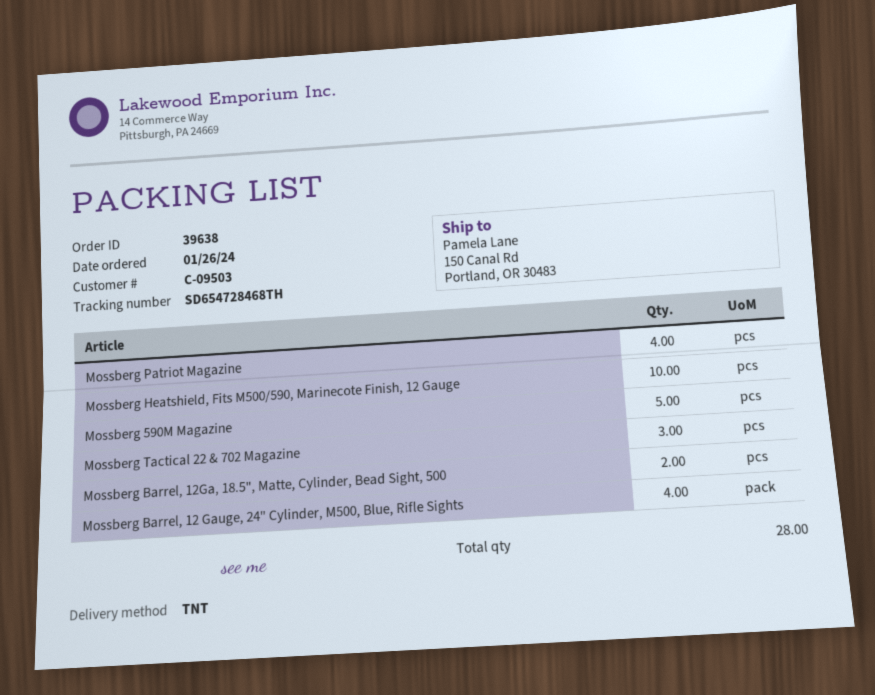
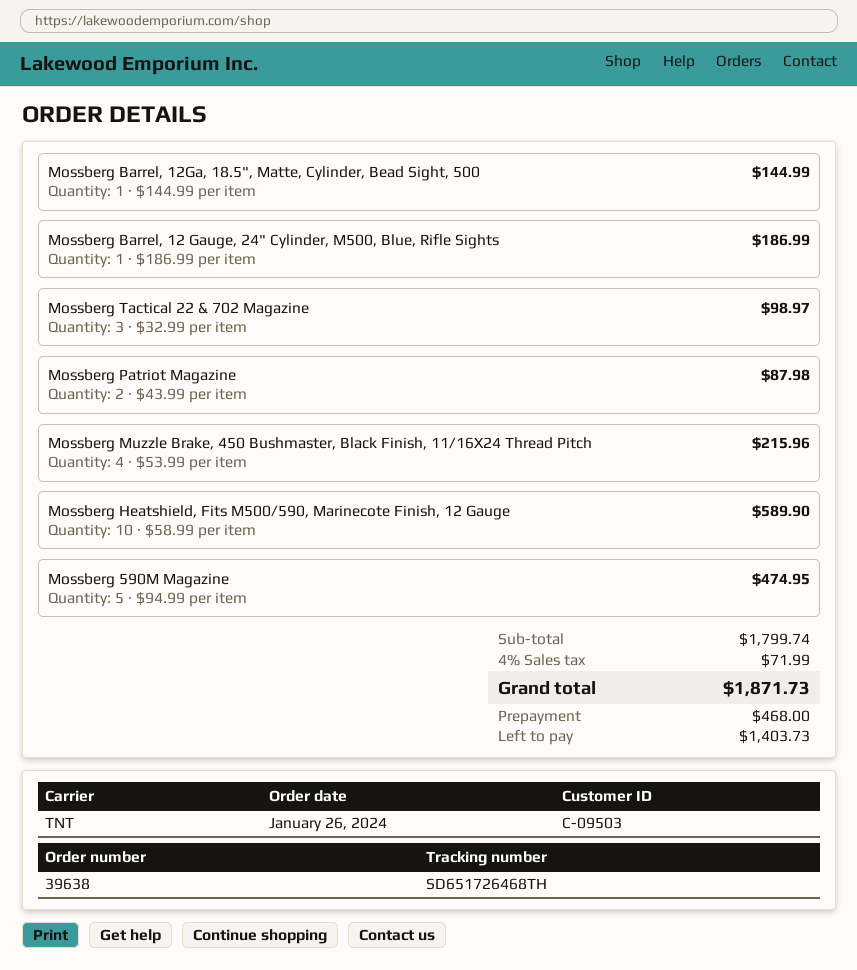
tracking number: SD654728468TH -> SD651726468TH
Mossberg Patriot Magazine: 4 -> 2
Mossberg Barrel, 12Ga, 18.5", Matte, Cylinder, Bead Sight, 500: 2 -> 1
Mossberg Barrel, 12 Gauge, 24" Cylinder, M500, Blue, Rifle Sights: 4 -> 1
Mossberg Muzzle Brake, 450 Bushmaster, Black Finish, 11/16X24 Thread Pitch: none -> 4

